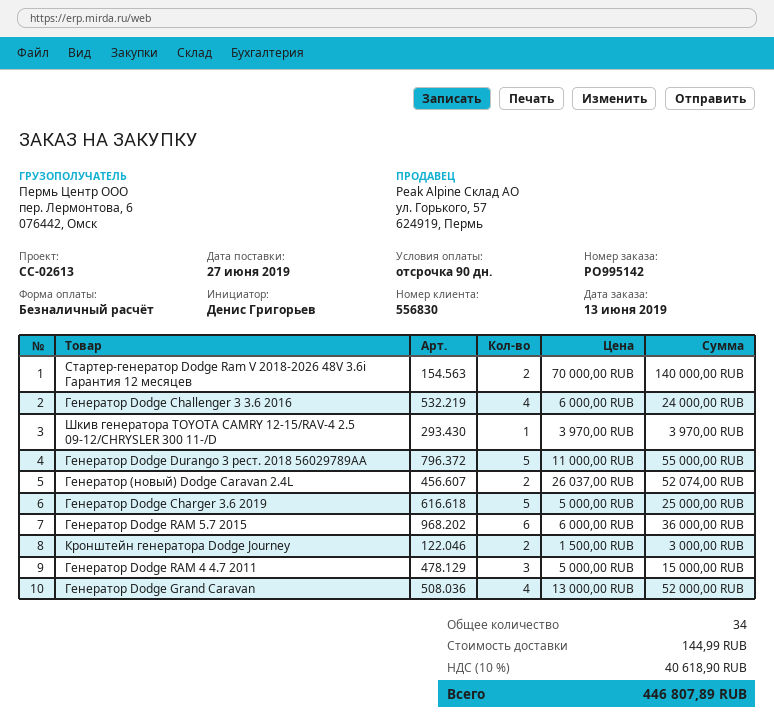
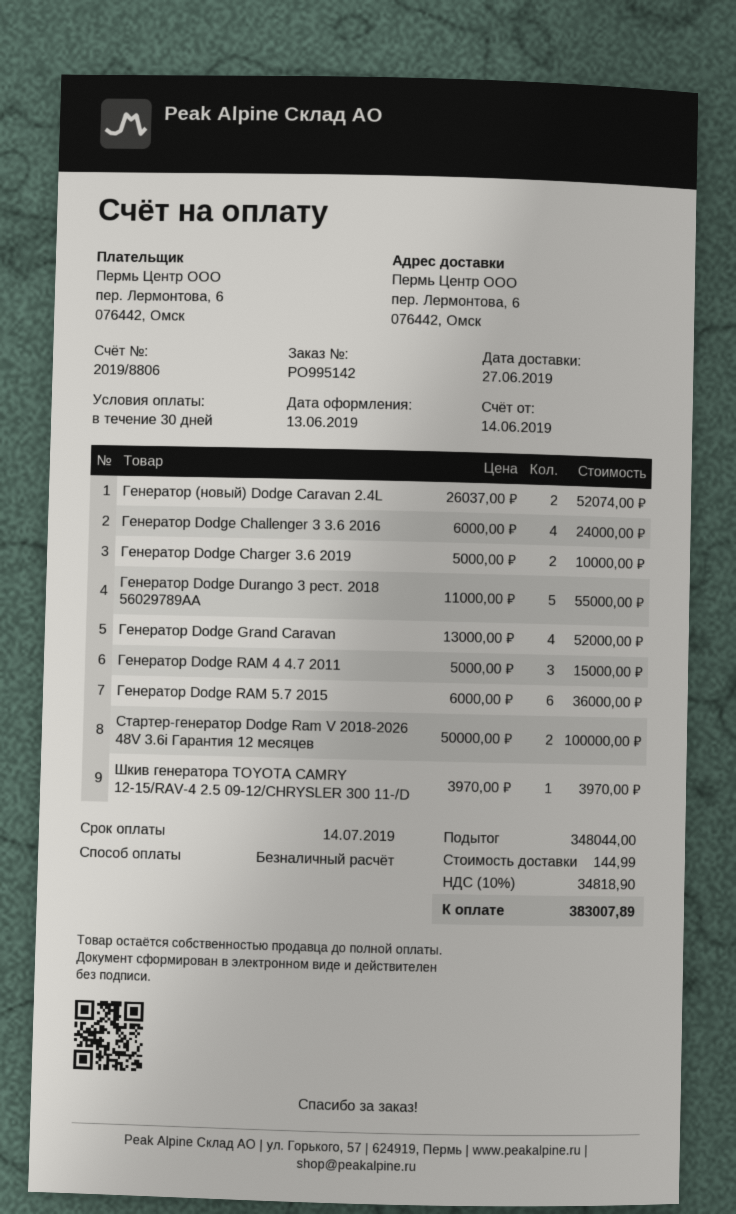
payment terms: 90 days -> 30 days
Стартер-генератор Dodge Ram V 2018-2026 48V 3.6i Гарантия 12 месяцев: 2 x 70000.00 = 140000.00 -> 2 x 50000.00 = 100000.00
Генератор Dodge Charger 3.6 2019: 5 x 5000.00 = 25000.00 -> 2 x 5000.00 = 10000.00
Кронштейн генератора Dodge Journey: 2 x 1500.00 = 3000.00 -> none
tax: 10% = 40618.90 -> 10% = 34818.90
total: 446807.89 -> 383007.89

